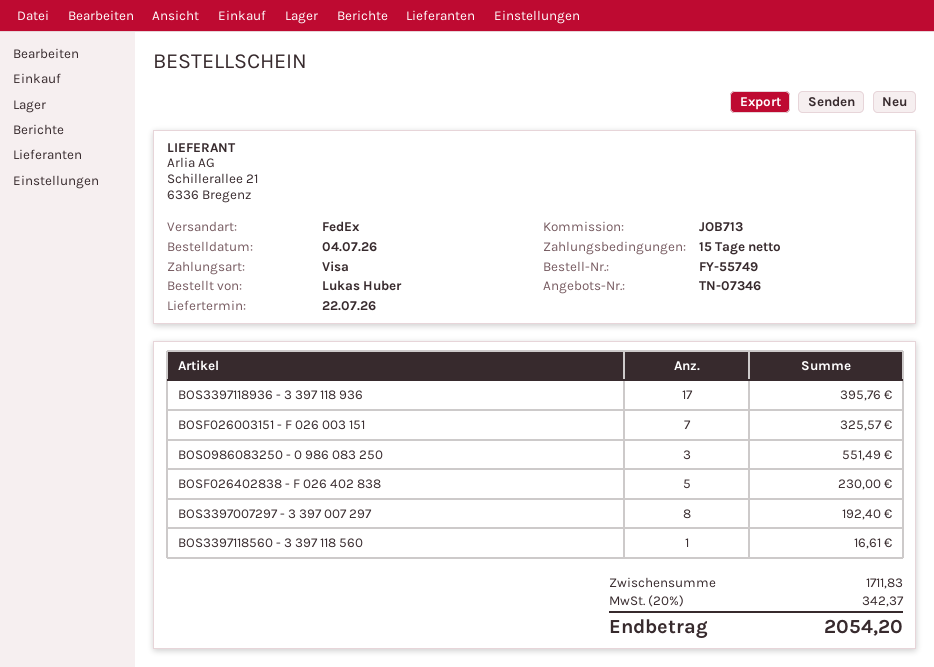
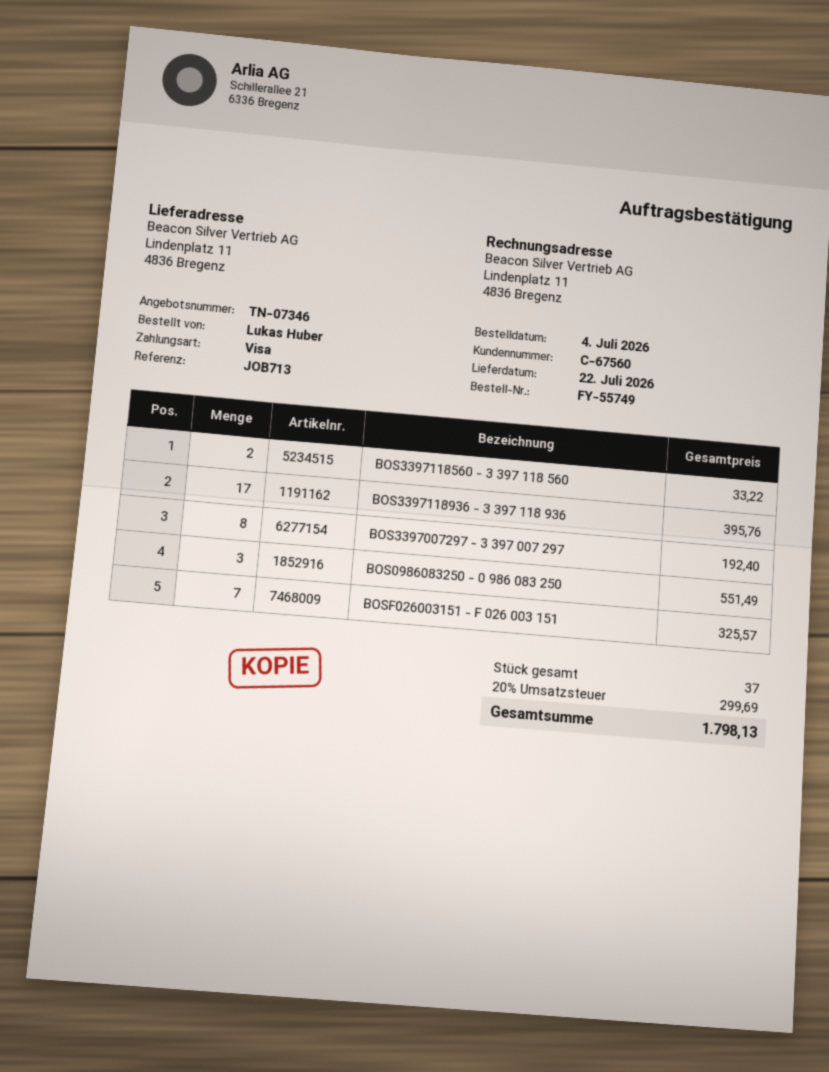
BOSF026402838 - F 026 402 838: 5 for 230.00 -> none
BOS3397118560 - 3 397 118 560: 1 for 16.61 -> 2 for 33.22
tax: 20% = 342.37 -> 20% = 299.69
total: 2054.20 -> 1798.13

